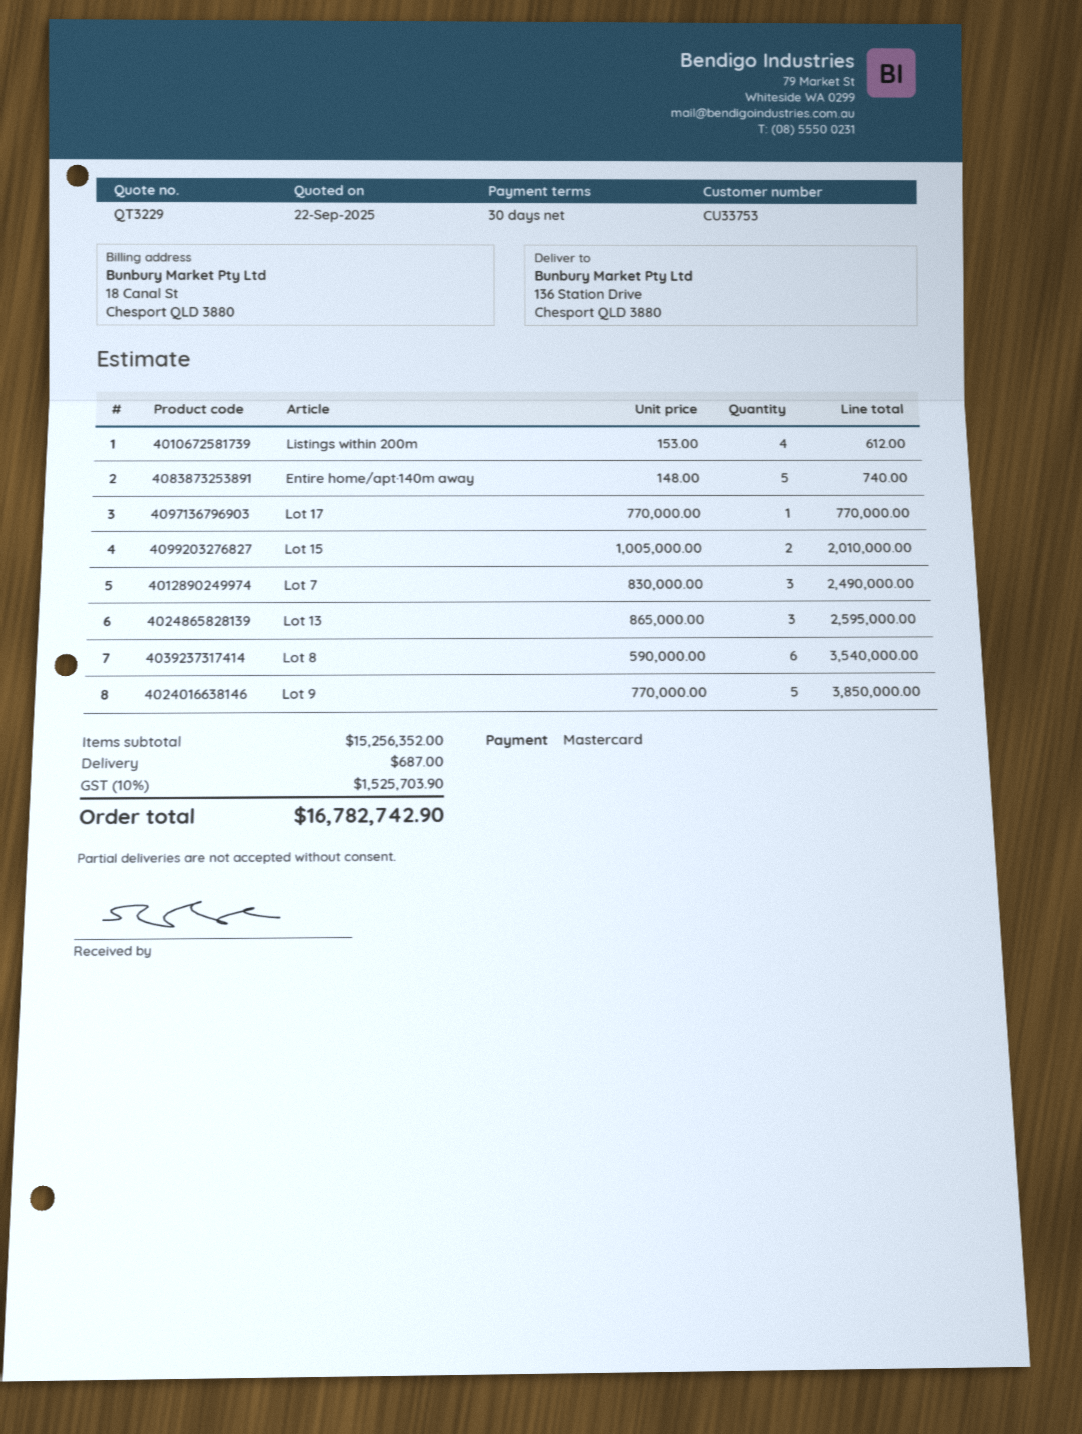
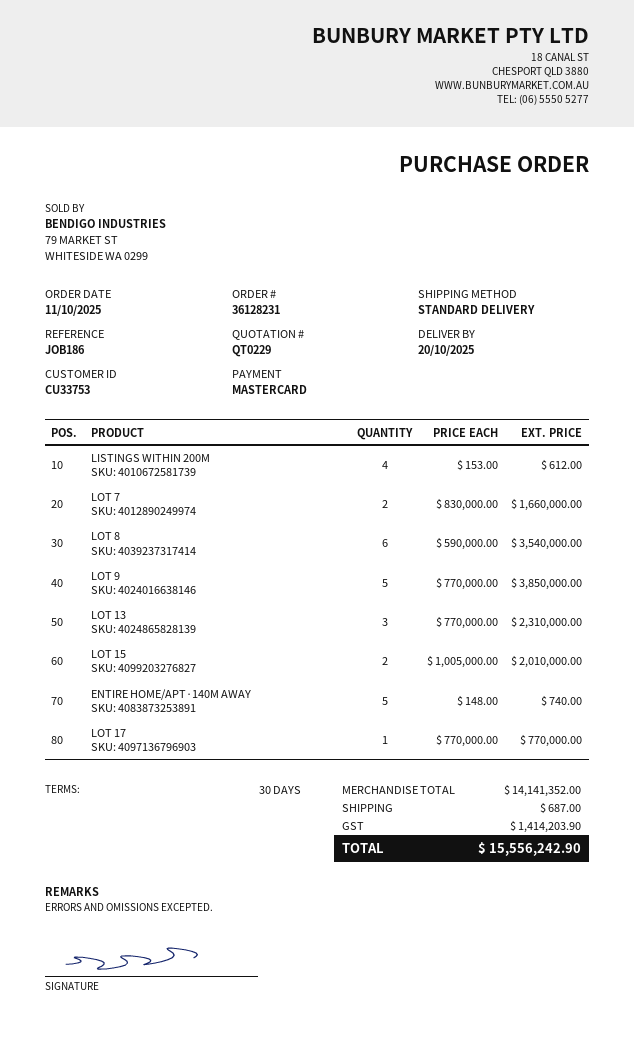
quote number: QT3229 -> QT0229
Lot 7: 3 x 830000.00 = 2490000.00 -> 2 x 830000.00 = 1660000.00
Lot 13: 3 x 865000.00 = 2595000.00 -> 3 x 770000.00 = 2310000.00
subtotal: 15256352.00 -> 14141352.00
tax: 1525703.90 -> 1414203.90
total: 16782742.90 -> 15556242.90

